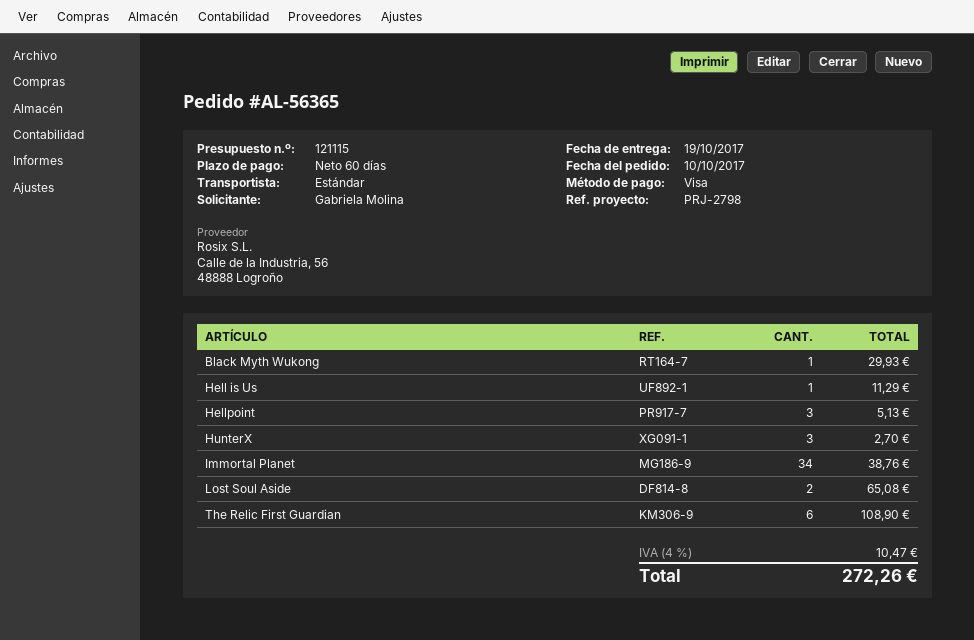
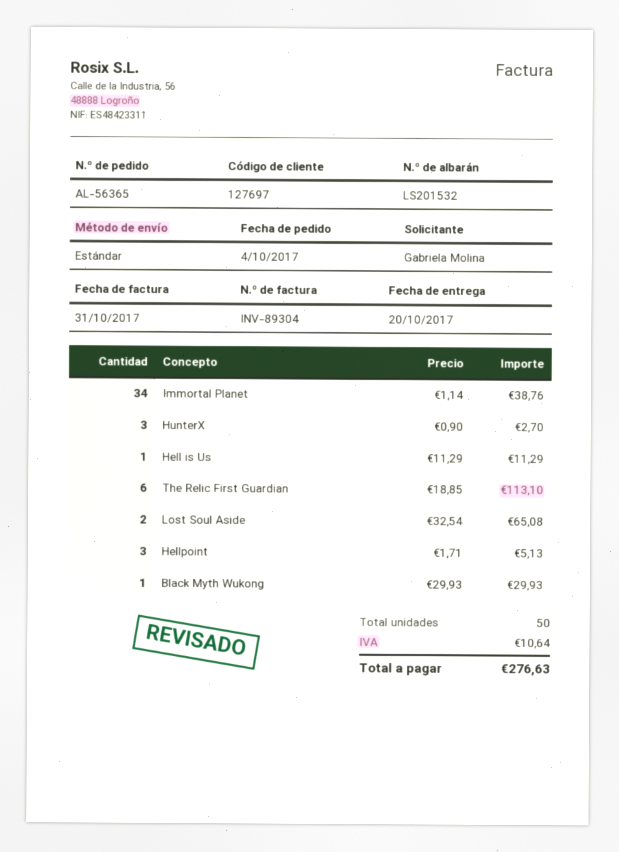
order date: 2017-10-10 -> 2017-10-04
delivery date: 2017-10-19 -> 2017-10-20
The Relic First Guardian: 6 for 108.90 -> 6 for 113.10
tax: 10.47 -> 10.64
total: 272.26 -> 276.63

